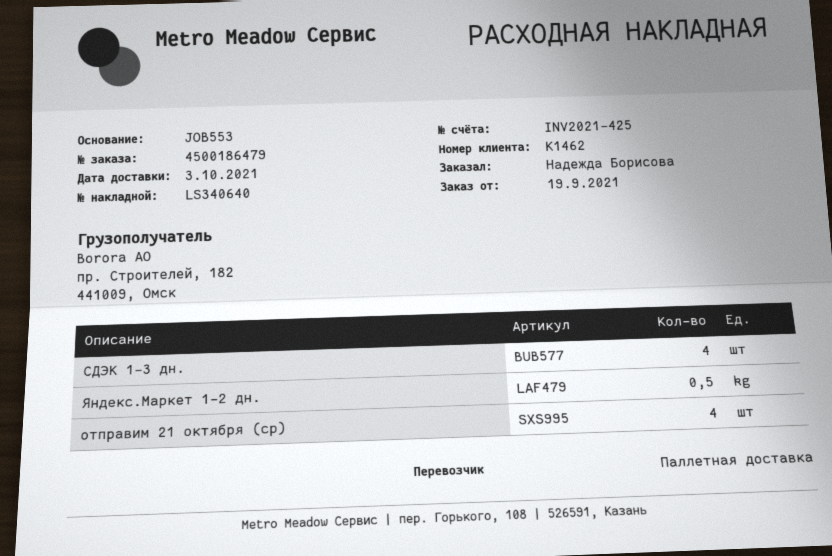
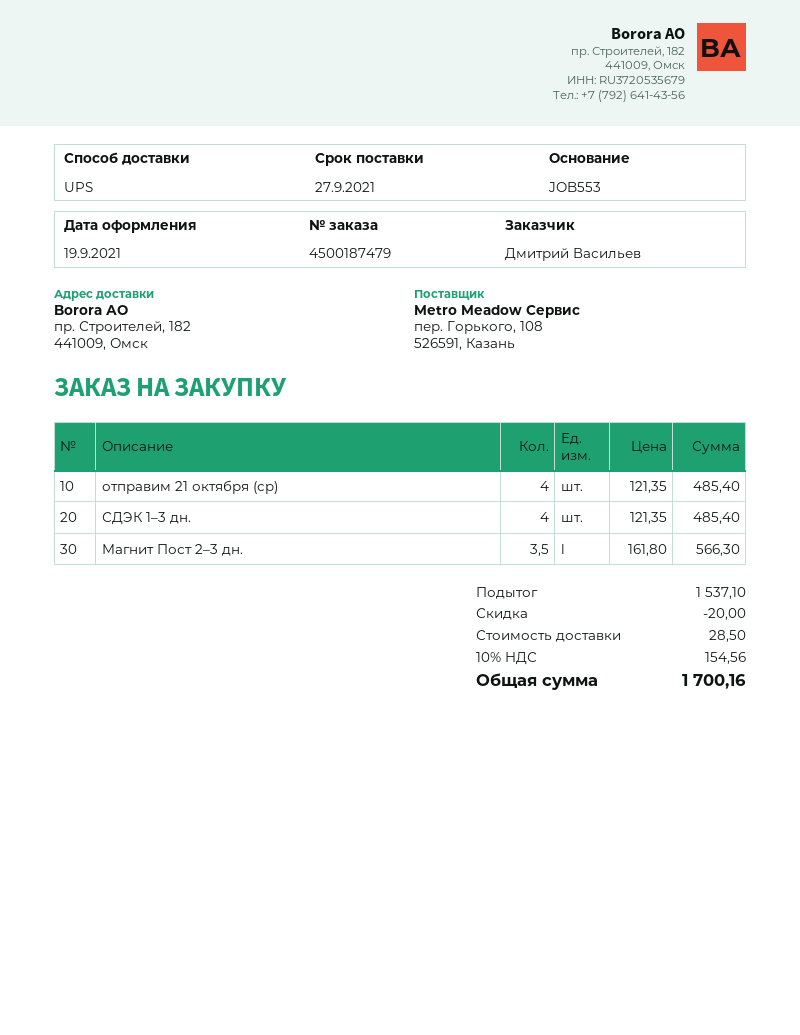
order number: 4500186479 -> 4500187479
delivery date: 2021-10-03 -> 2021-09-27
ordered by: Надежда Борисова -> Дмитрий Васильев
shipping method: pallet freight -> UPS
Яндекс.Маркет 1–2 дн.: 0.5 -> none
Магнит Пост 2–3 дн.: none -> 3.5

